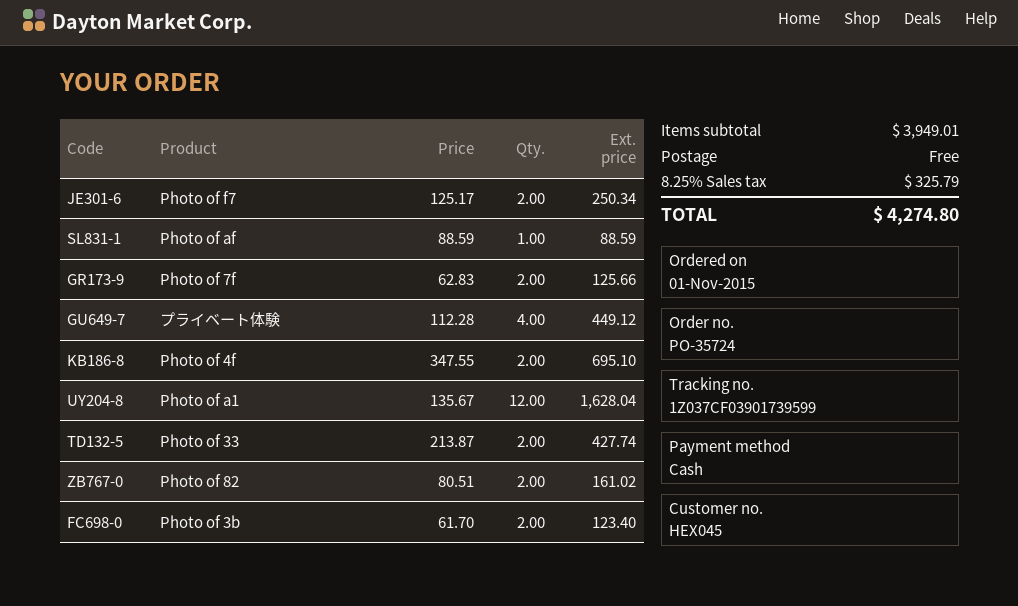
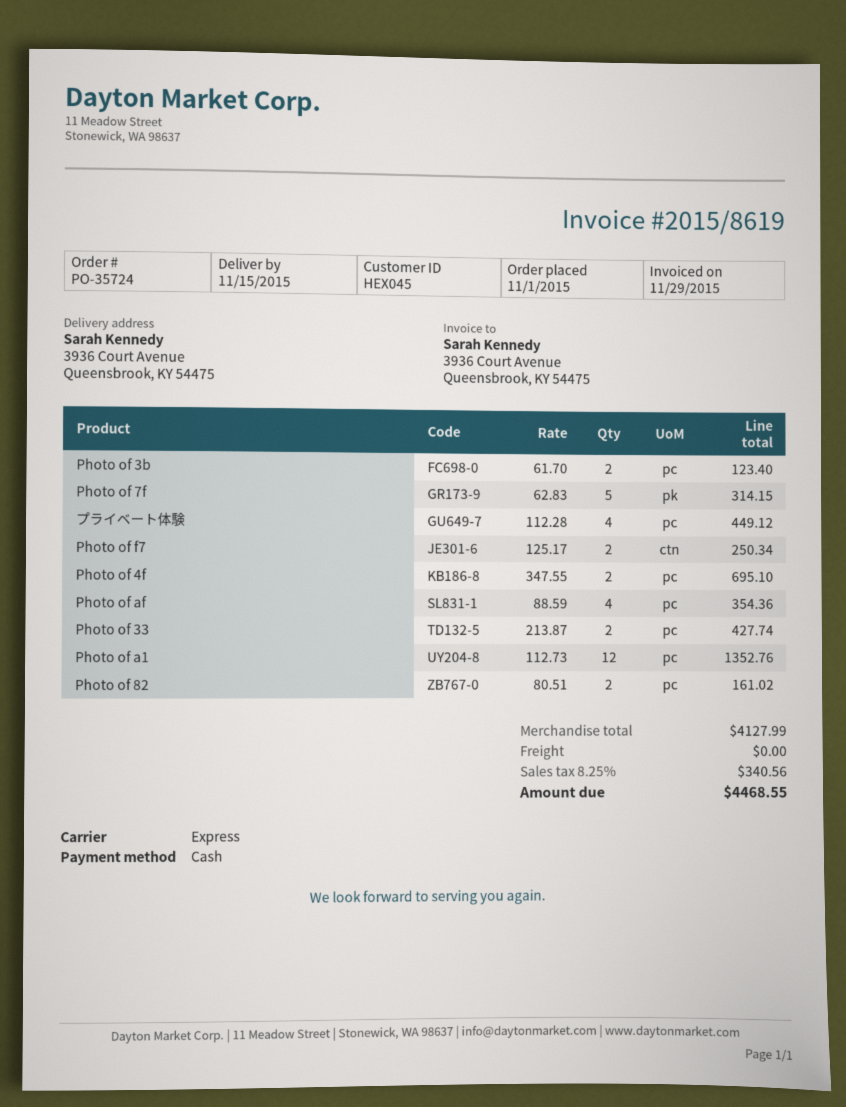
Photo of af: 1 x 88.59 = 88.59 -> 4 x 88.59 = 354.36
Photo of 7f: 2 x 62.83 = 125.66 -> 5 x 62.83 = 314.15
Photo of a1: 12 x 135.67 = 1628.04 -> 12 x 112.73 = 1352.76
subtotal: 3949.01 -> 4127.99
tax: 8.25% = 325.79 -> 8.25% = 340.56
total: 4274.80 -> 4468.55

